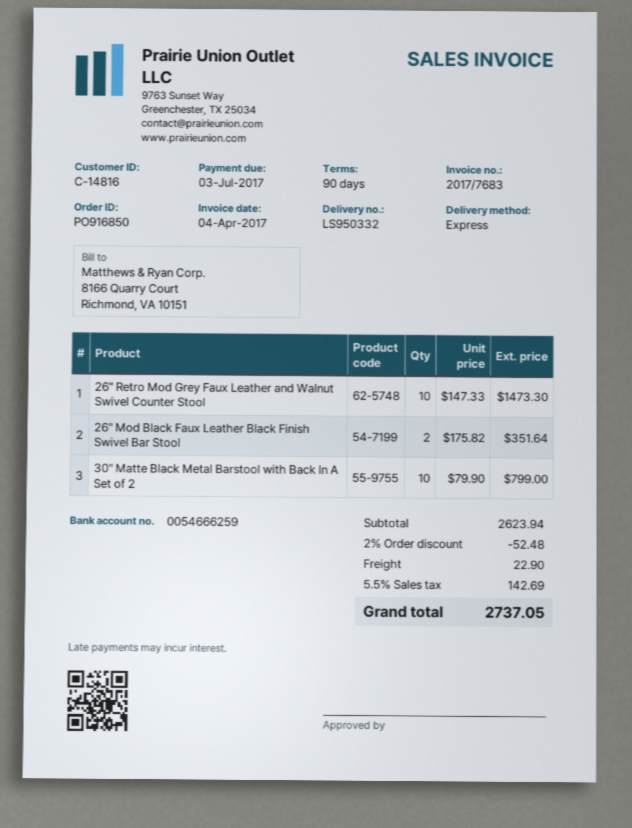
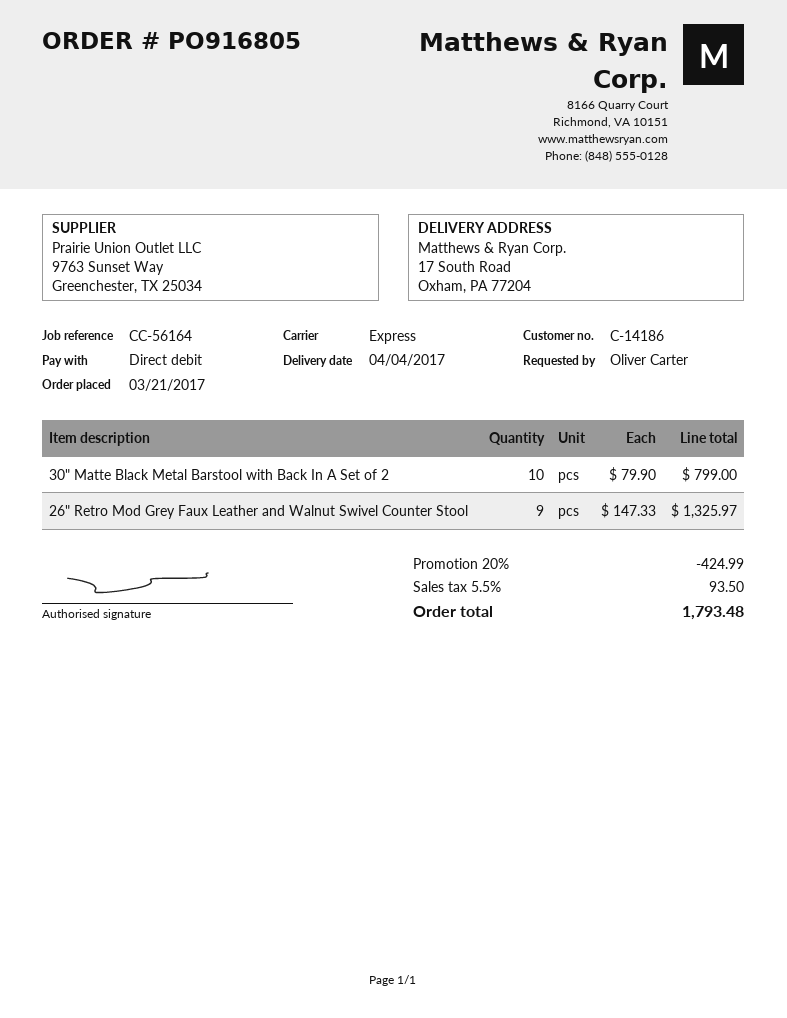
order number: PO916850 -> PO916805
customer number: C-14816 -> C-14186
26" Retro Mod Grey Faux Leather and Walnut Swivel Counter Stool: 10 x 147.33 = 1473.30 -> 9 x 147.33 = 1325.97
26" Mod Black Faux Leather Black Finish Swivel Bar Stool: 2 x 175.82 = 351.64 -> none
discount: 2% = 52.48 -> 20% = 424.99
shipping: 22.90 -> none
tax: 5.5% = 142.69 -> 5.5% = 93.50
total: 2737.05 -> 1793.48

